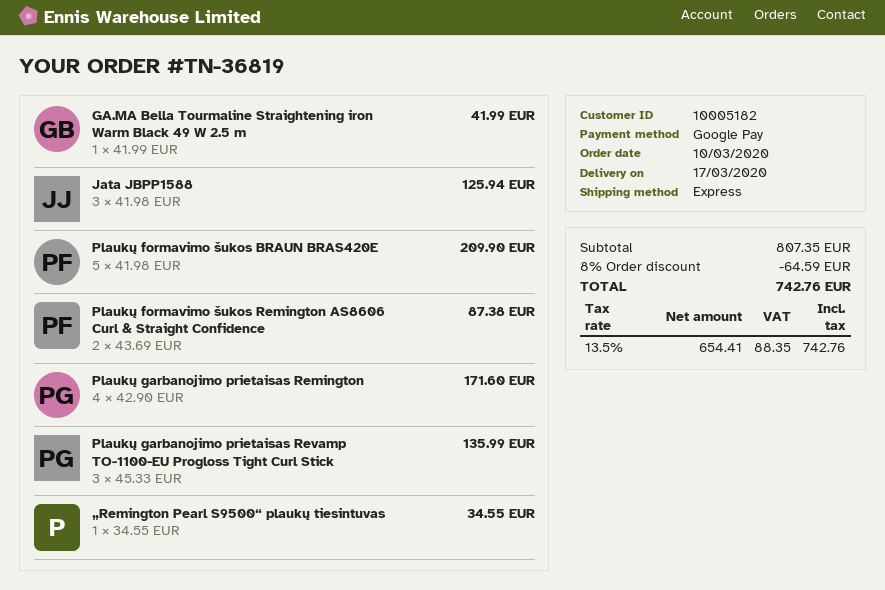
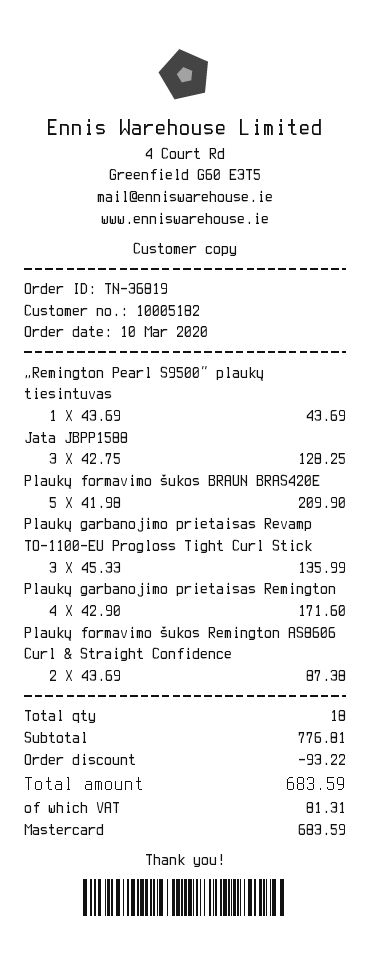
payment method: Google Pay -> Mastercard
GA.MA Bella Tourmaline Straightening iron Warm Black 49 W 2.5 m: 1 x 41.99 = 41.99 -> none
Jata JBPP1588: 3 x 41.98 = 125.94 -> 3 x 42.75 = 128.25
„Remington Pearl S9500“ plaukų tiesintuvas: 1 x 34.55 = 34.55 -> 1 x 43.69 = 43.69
subtotal: 807.35 -> 776.81
discount: 64.59 -> 93.22
tax: 88.35 -> 81.31
total: 742.76 -> 683.59

